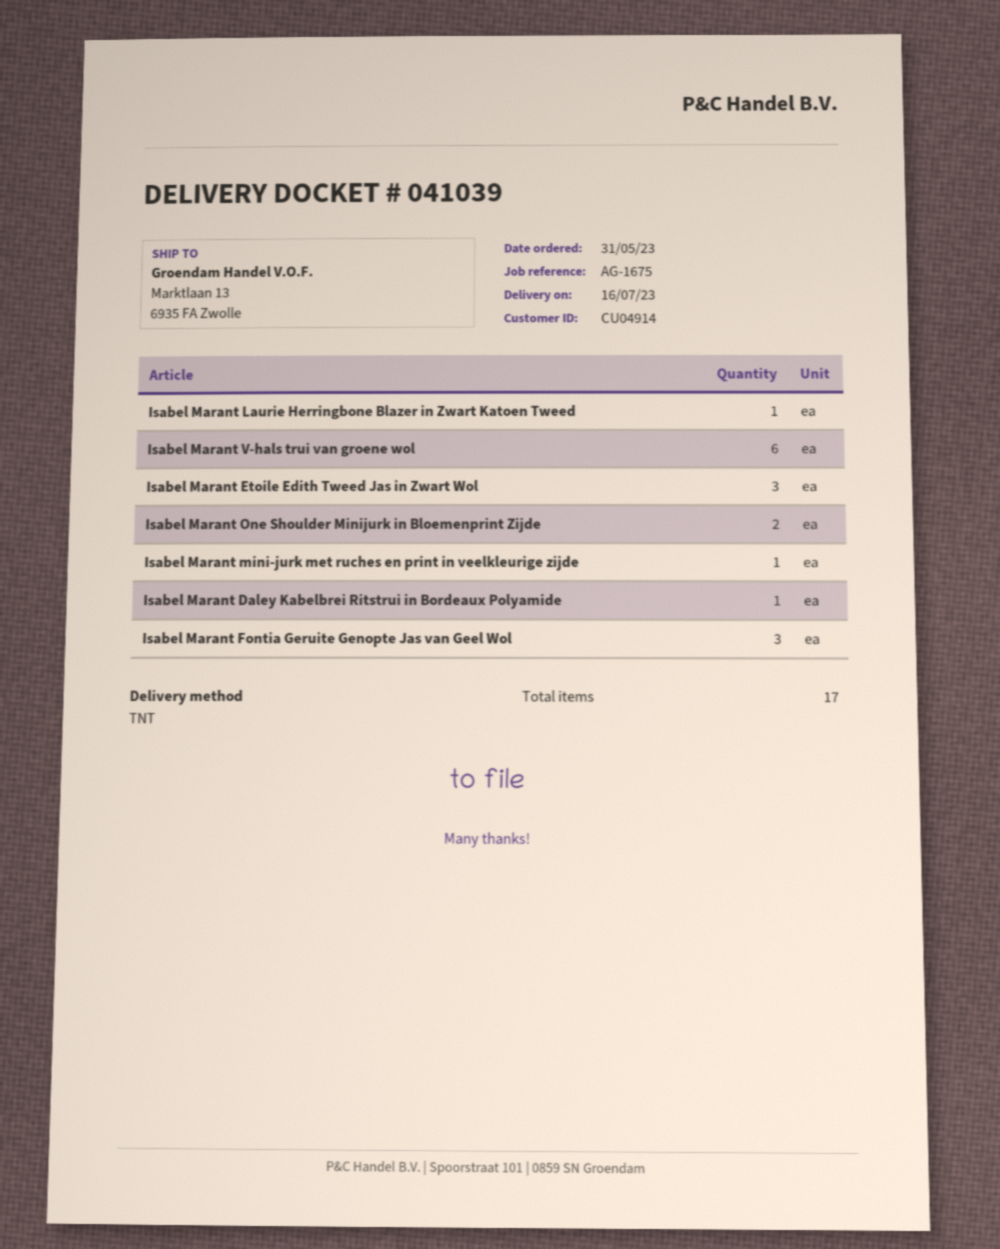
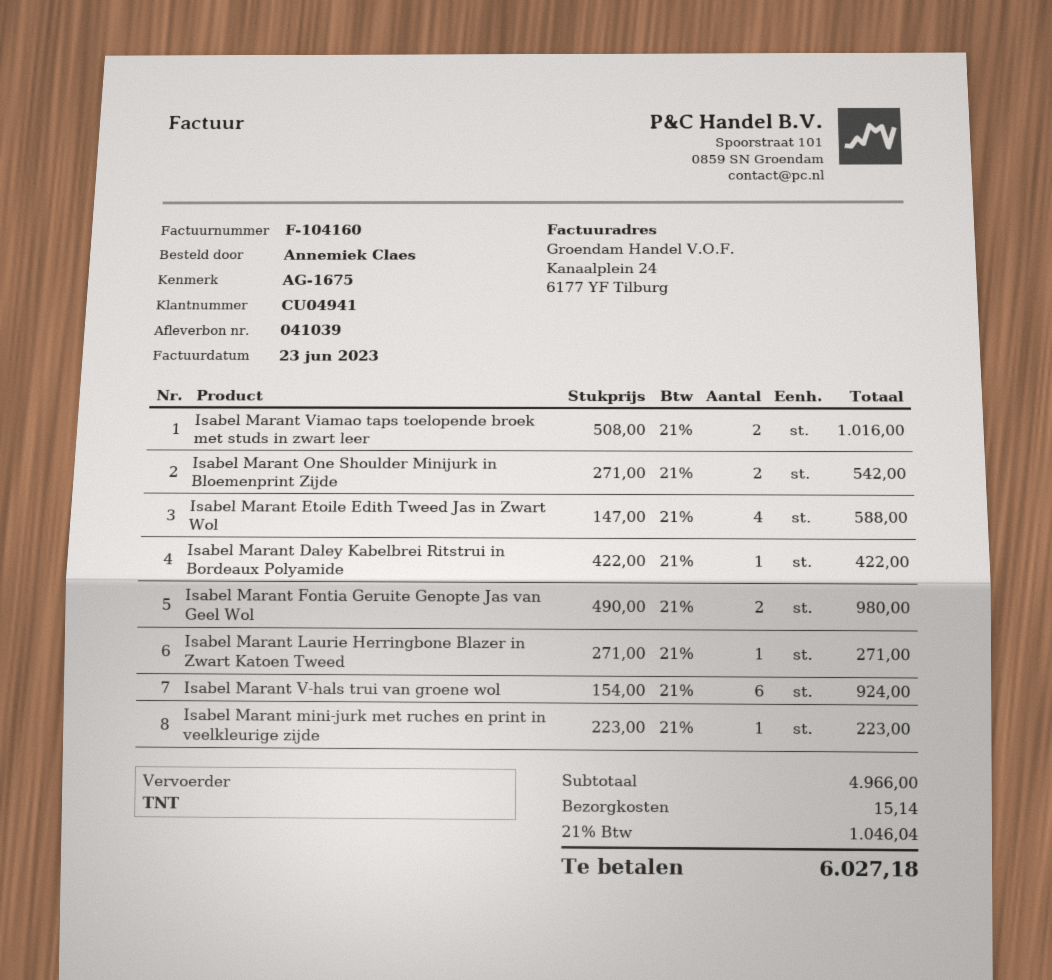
customer number: CU04914 -> CU04941
Isabel Marant Etoile Edith Tweed Jas in Zwart Wol: 3 -> 4
Isabel Marant Fontia Geruite Genopte Jas van Geel Wol: 3 -> 2
Isabel Marant Viamao taps toelopende broek met studs in zwart leer: none -> 2

